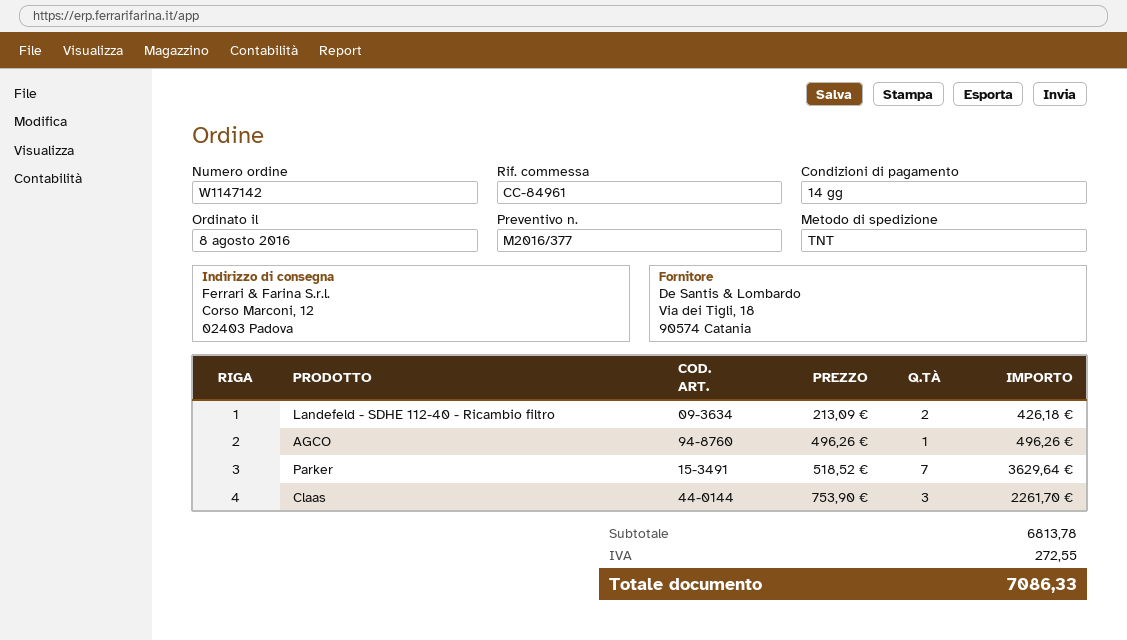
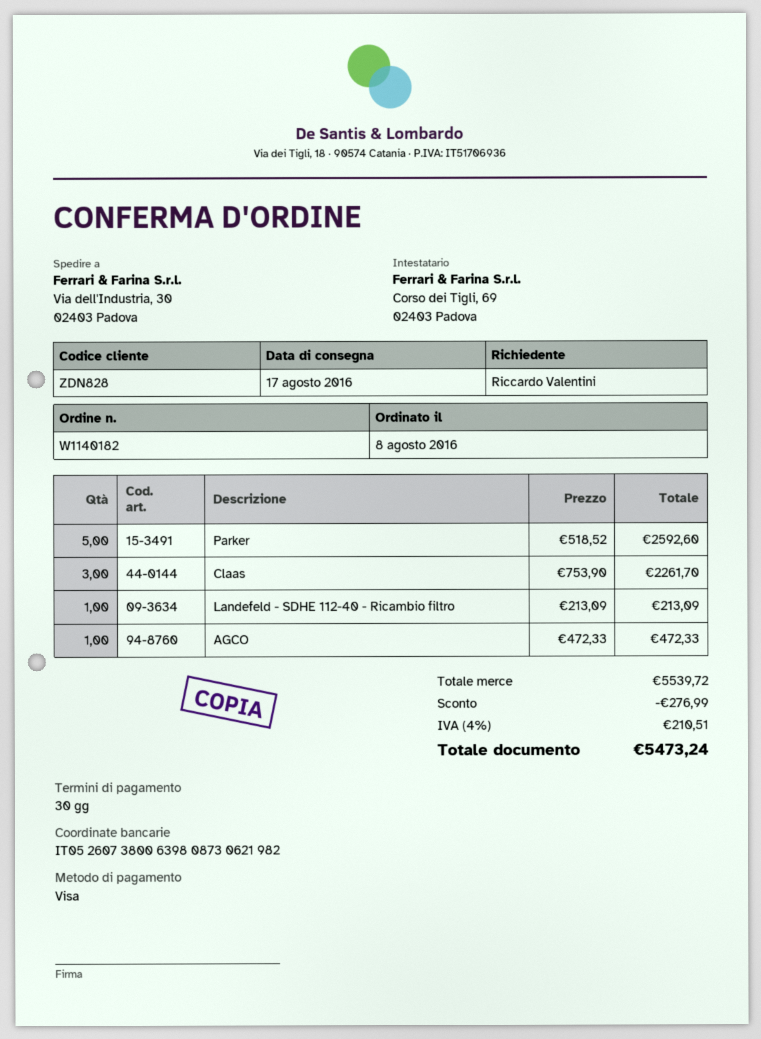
order number: W1147142 -> W1140182
payment terms: 14 days -> 30 days
ship to: Corso Marconi, 12, 02403 Padova -> Via dell'Industria, 30, 02403 Padova
Landefeld - SDHE 112-40 - Ricambio filtro: 2 x 213.09 = 426.18 -> 1 x 213.09 = 213.09
AGCO: 1 x 496.26 = 496.26 -> 1 x 472.33 = 472.33
Parker: 7 x 518.52 = 3629.64 -> 5 x 518.52 = 2592.60
subtotal: 6813.78 -> 5539.72
discount: none -> 276.99
tax: 272.55 -> 210.51
total: 7086.33 -> 5473.24

